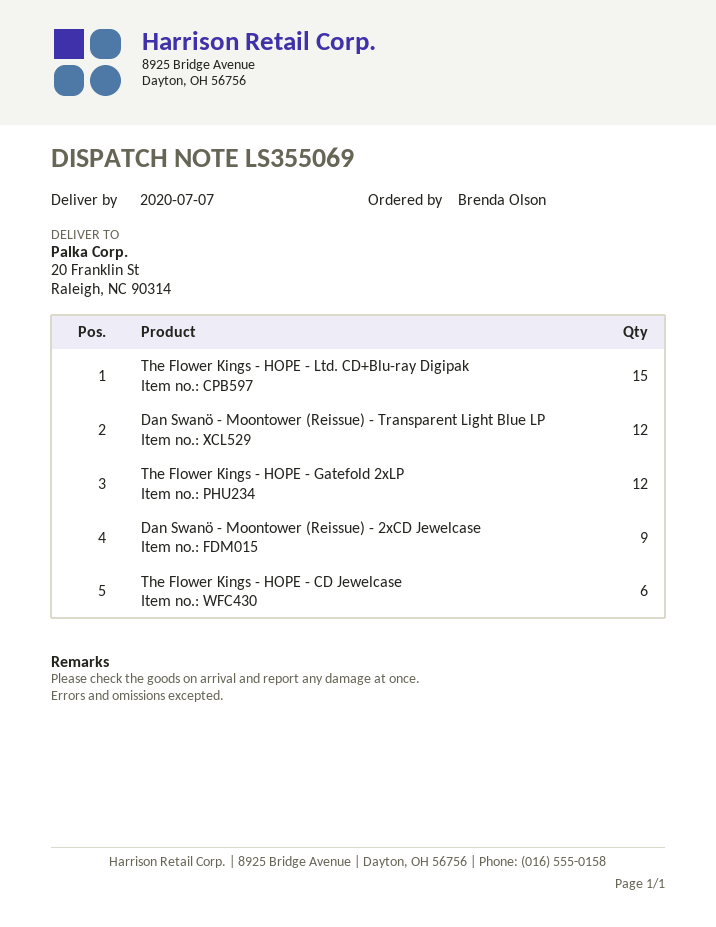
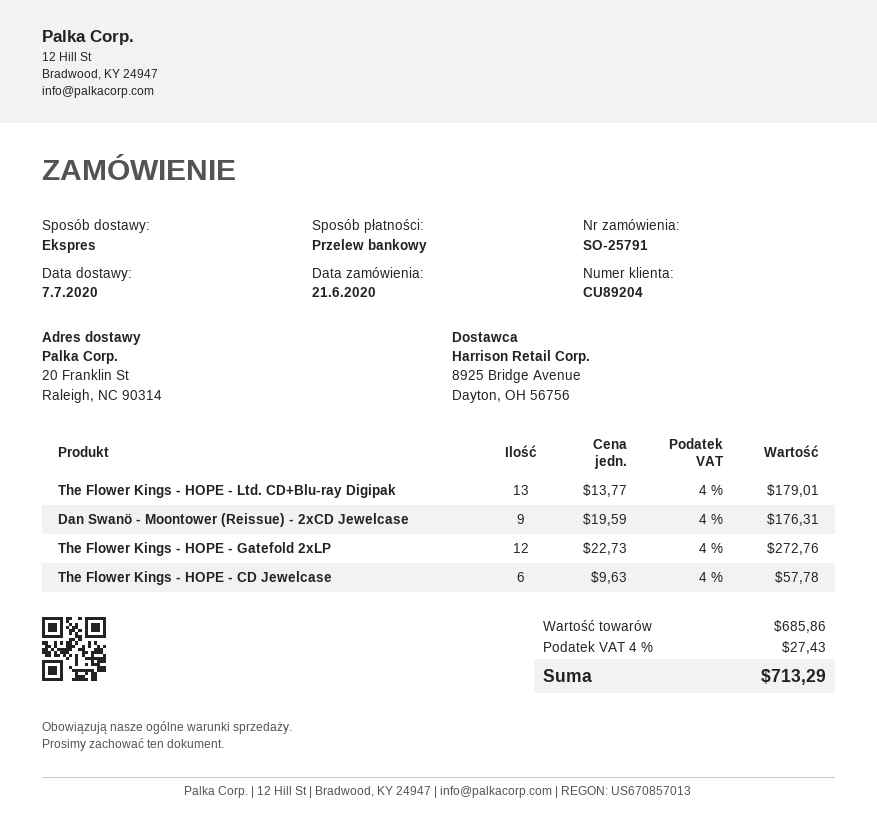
The Flower Kings - HOPE - Ltd. CD+Blu-ray Digipak: 15 -> 13
Dan Swanö - Moontower (Reissue) - Transparent Light Blue LP: 12 -> none

